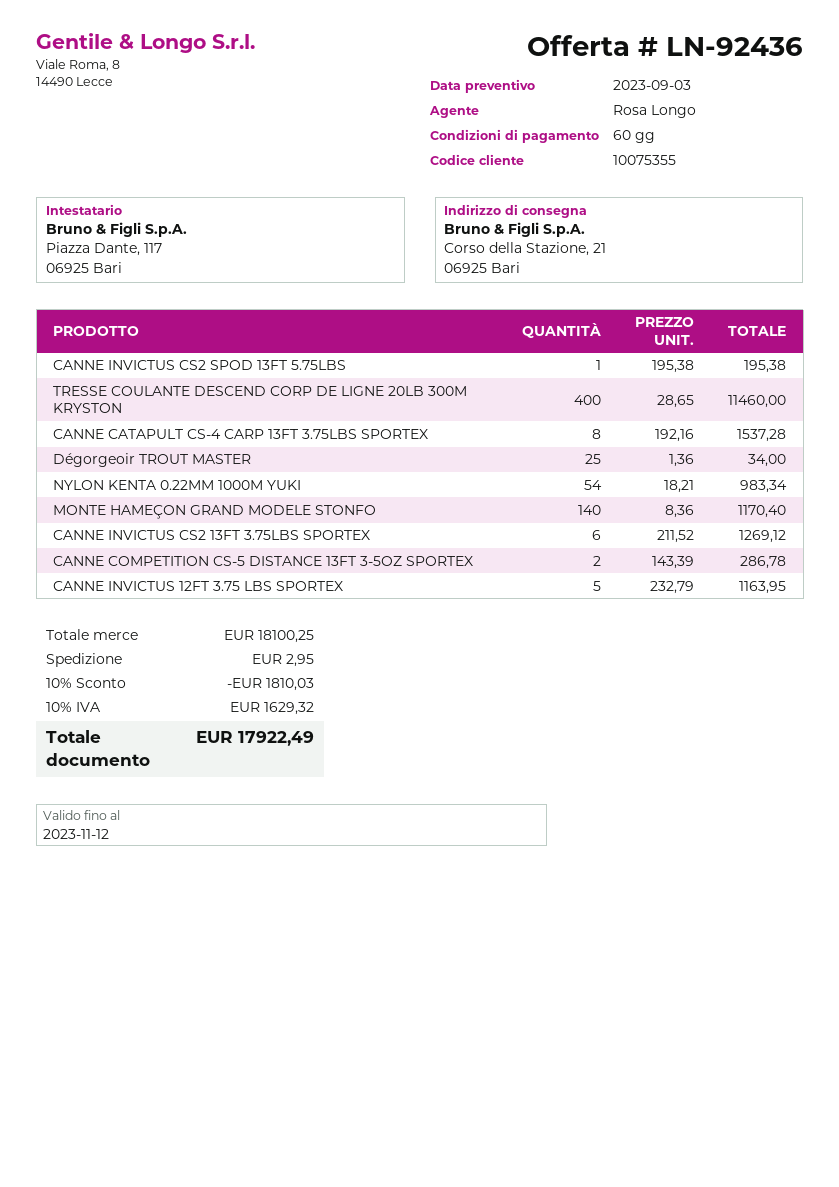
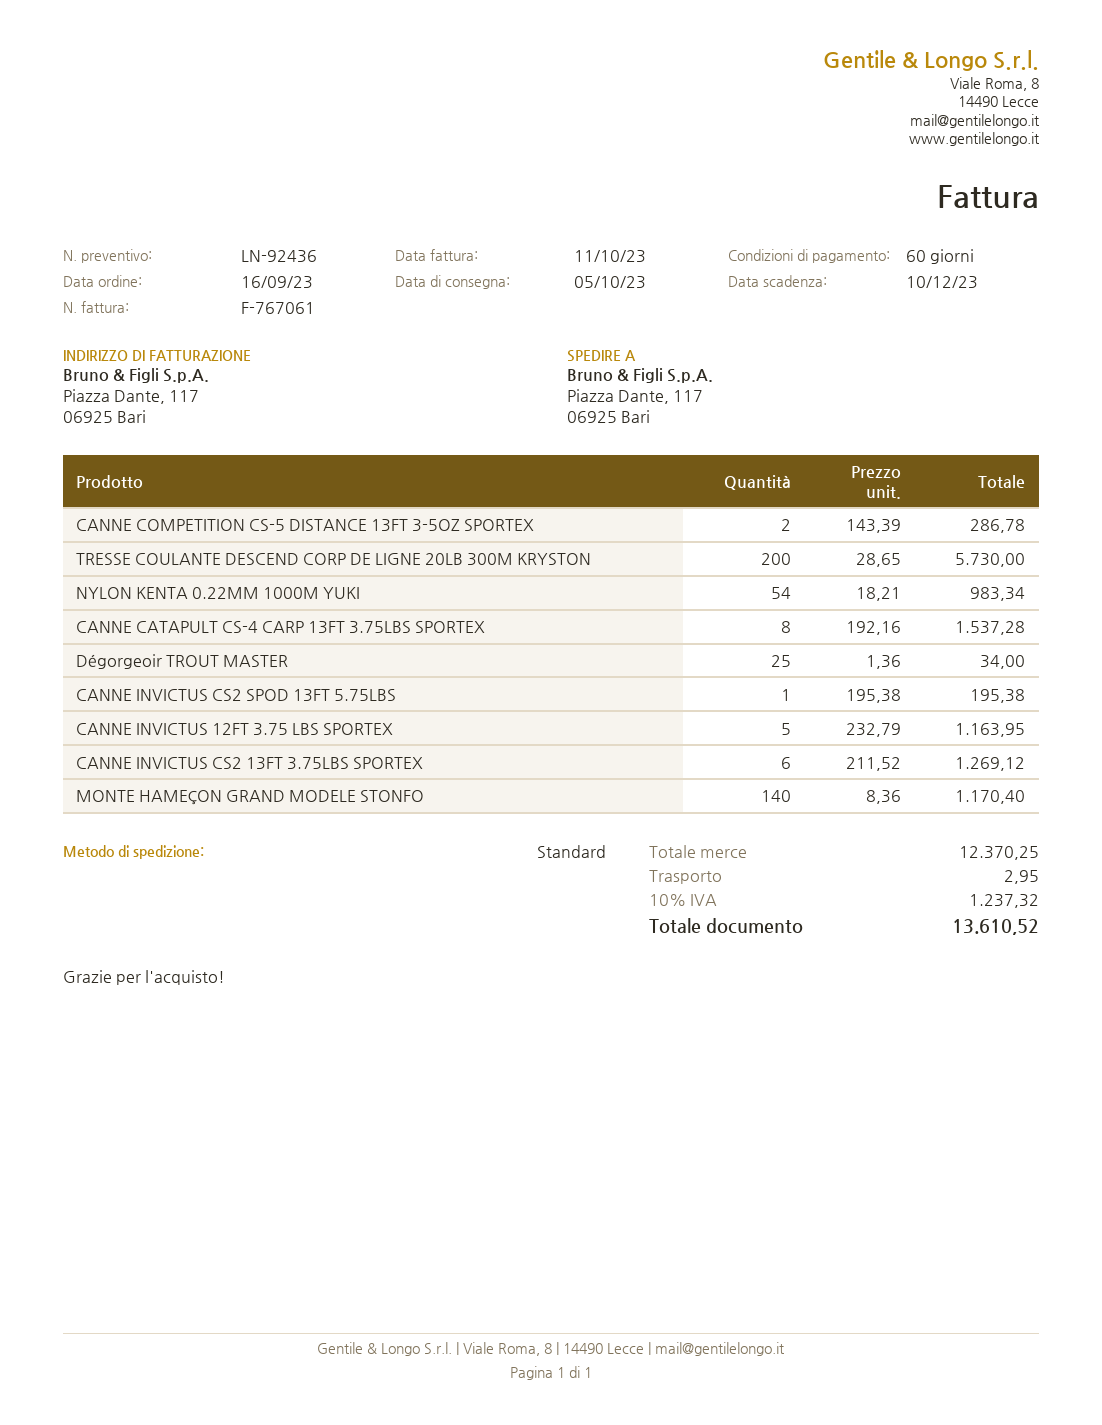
ship to: Corso della Stazione, 21, 06925 Bari -> Piazza Dante, 117, 06925 Bari
TRESSE COULANTE DESCEND CORP DE LIGNE 20LB 300M KRYSTON: 400 x 28.65 = 11460.00 -> 200 x 28.65 = 5730.00
subtotal: 18100.25 -> 12370.25
discount: 10% = 1810.03 -> none
tax: 10% = 1629.32 -> 10% = 1237.32
total: 17922.49 -> 13610.52

